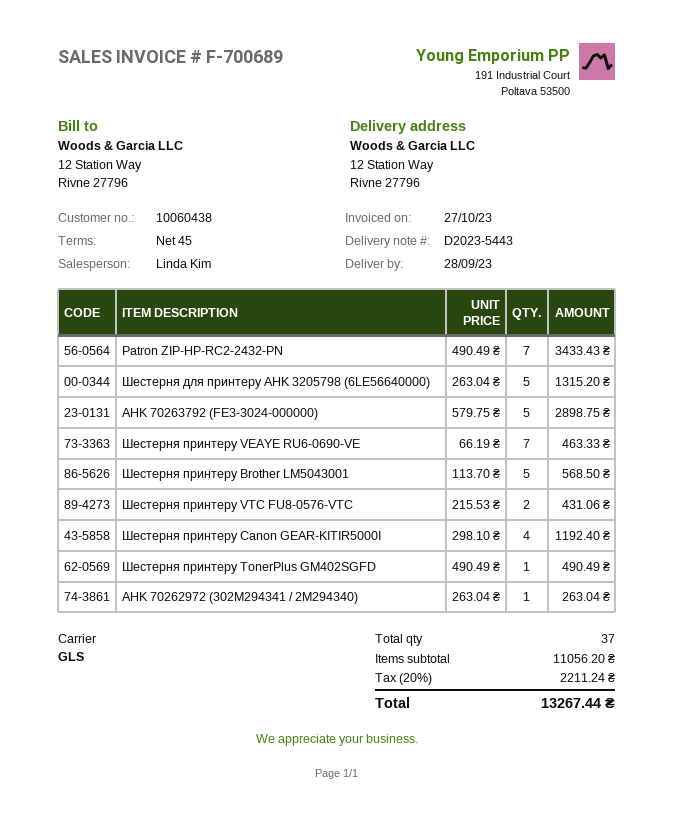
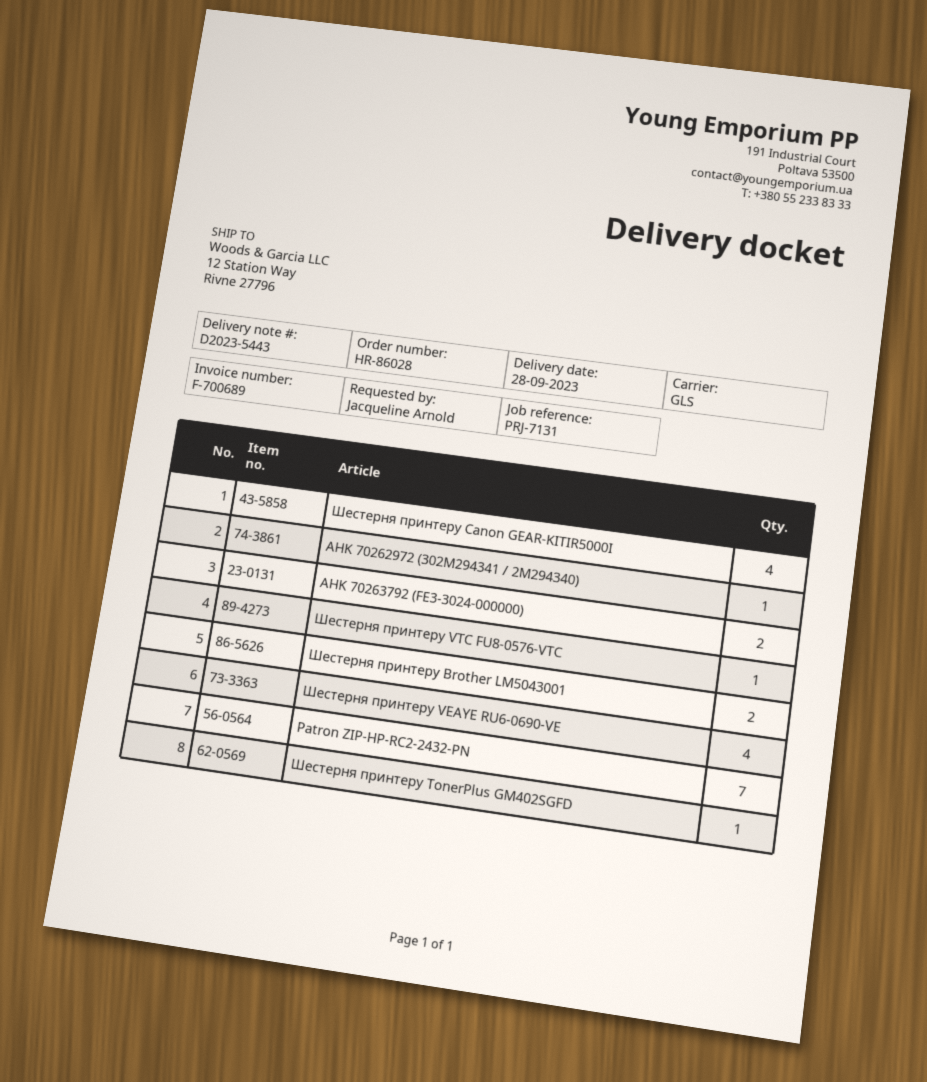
Шестерня для принтеру AHK 3205798 (6LE56640000): 5 -> none
AHK 70263792 (FE3-3024-000000): 5 -> 2
Шестерня принтеру VEAYE RU6-0690-VE: 7 -> 4
Шестерня принтеру Brother LM5043001: 5 -> 2
Шестерня принтеру VTC FU8-0576-VTC: 2 -> 1

